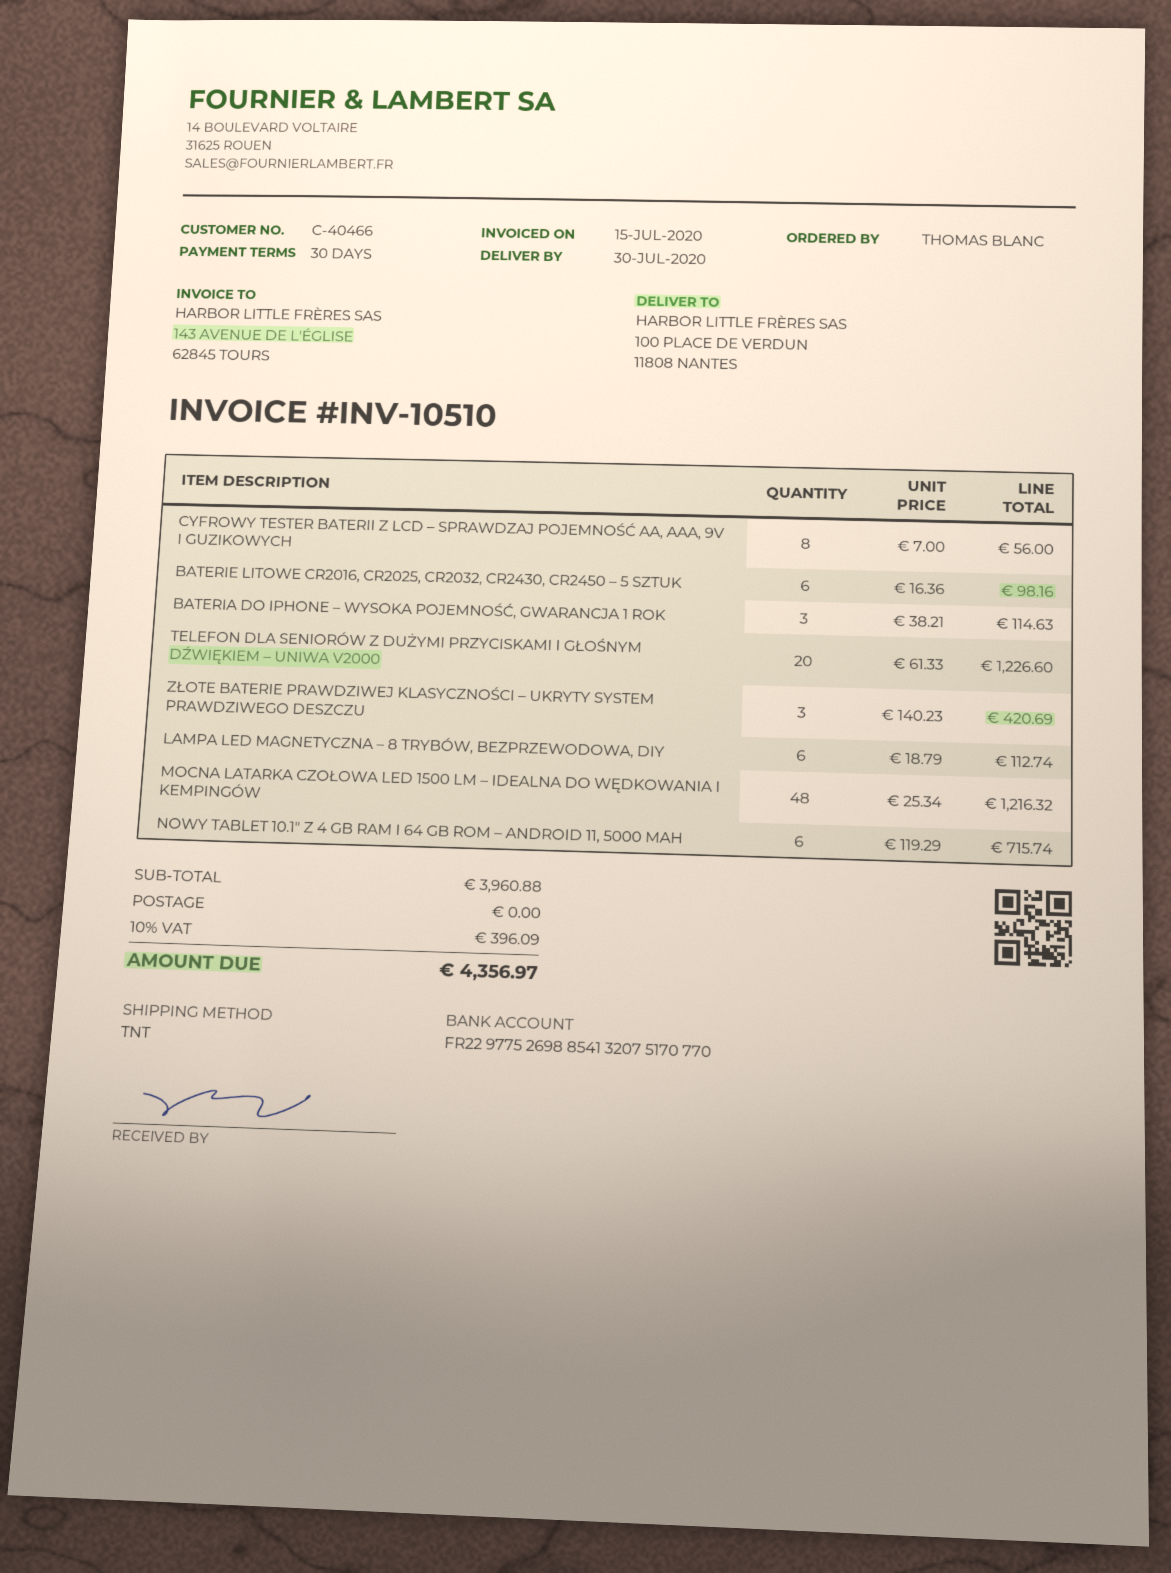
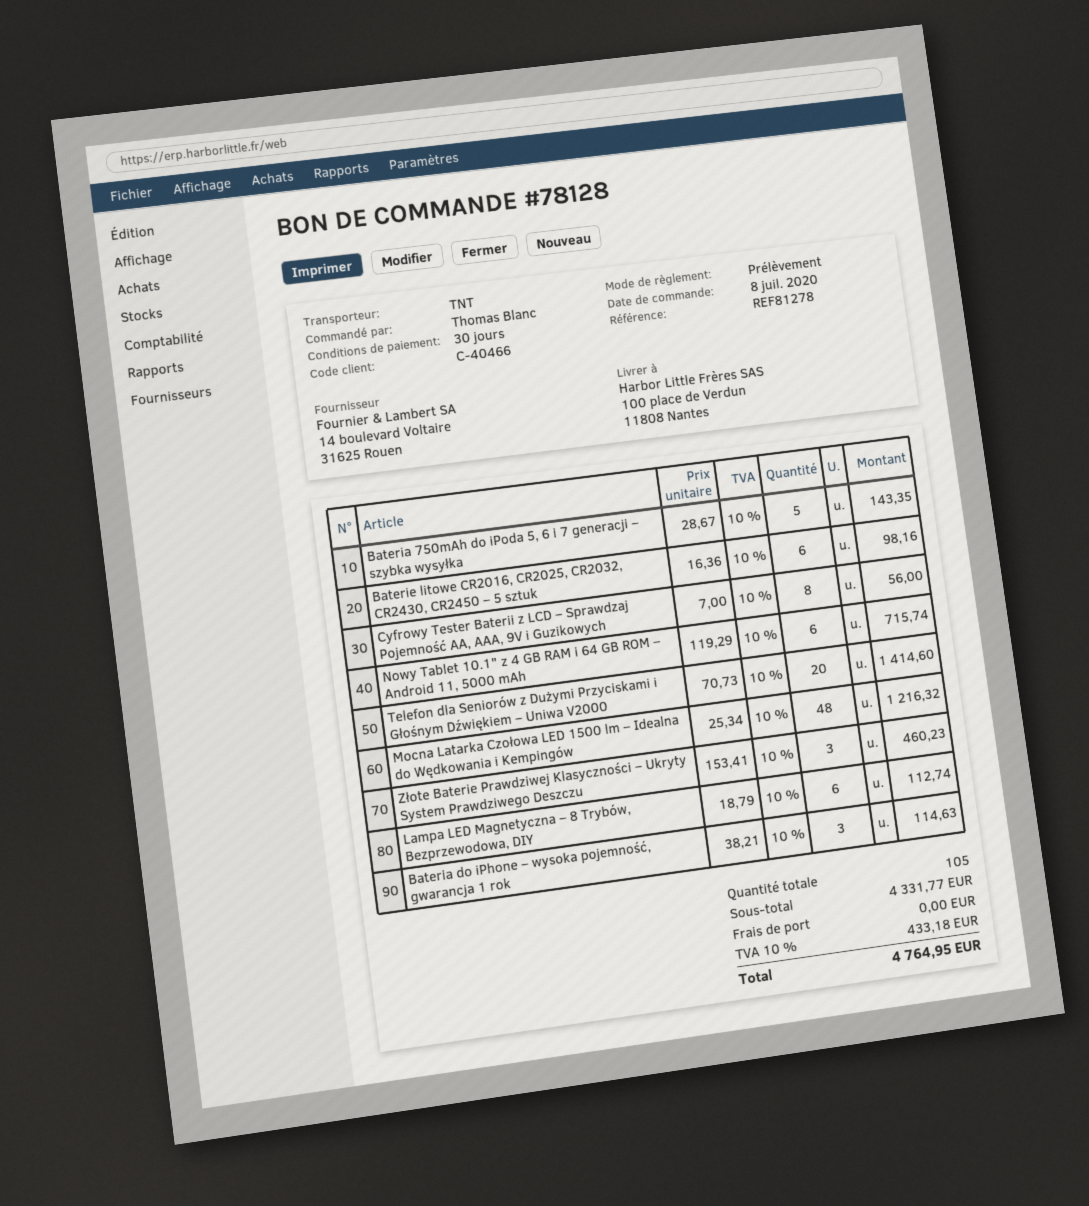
TELEFON DLA SENIORÓW Z DUŻYMI PRZYCISKAMI I GŁOŚNYM DŹWIĘKIEM – UNIWA V2000: 20 x 61.33 = 1226.60 -> 20 x 70.73 = 1414.60
ZŁOTE BATERIE PRAWDZIWEJ KLASYCZNOŚCI – UKRYTY SYSTEM PRAWDZIWEGO DESZCZU: 3 x 140.23 = 420.69 -> 3 x 153.41 = 460.23
Bateria 750mAh do iPoda 5, 6 i 7 generacji – szybka wysyłka: none -> 5 x 28.67 = 143.35
subtotal: 3960.88 -> 4331.77
tax: 10% = 396.09 -> 10% = 433.18
total: 4356.97 -> 4764.95

